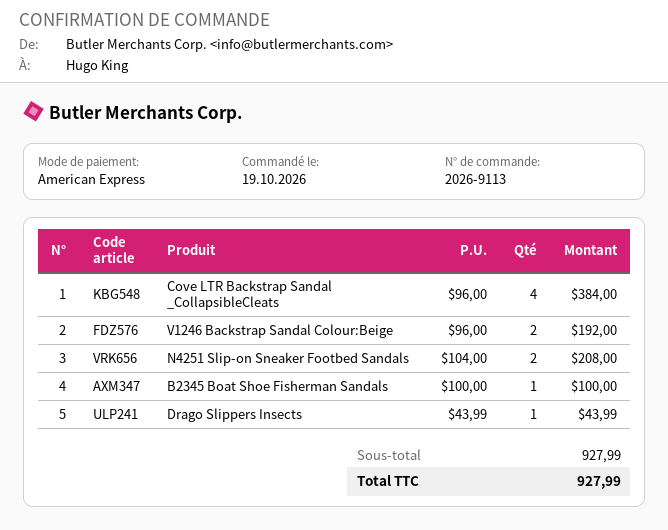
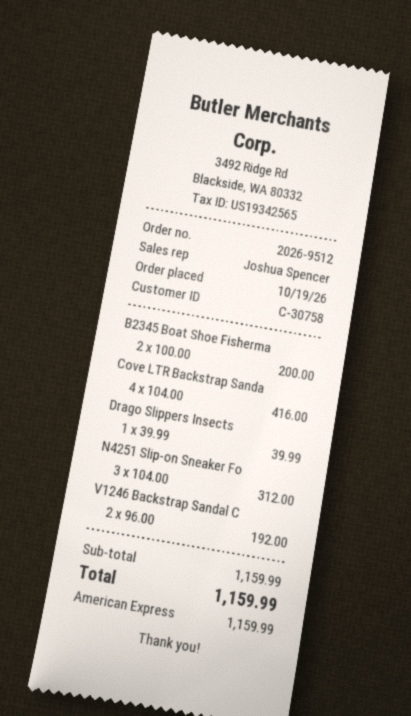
order number: 2026-9113 -> 2026-9512
Cove LTR Backstrap Sandal _CollapsibleCleats: 4 x 96.00 = 384.00 -> 4 x 104.00 = 416.00
N4251 Slip-on Sneaker Footbed Sandals: 2 x 104.00 = 208.00 -> 3 x 104.00 = 312.00
B2345 Boat Shoe Fisherman Sandals: 1 x 100.00 = 100.00 -> 2 x 100.00 = 200.00
Drago Slippers Insects: 1 x 43.99 = 43.99 -> 1 x 39.99 = 39.99
subtotal: 927.99 -> 1159.99
total: 927.99 -> 1159.99

